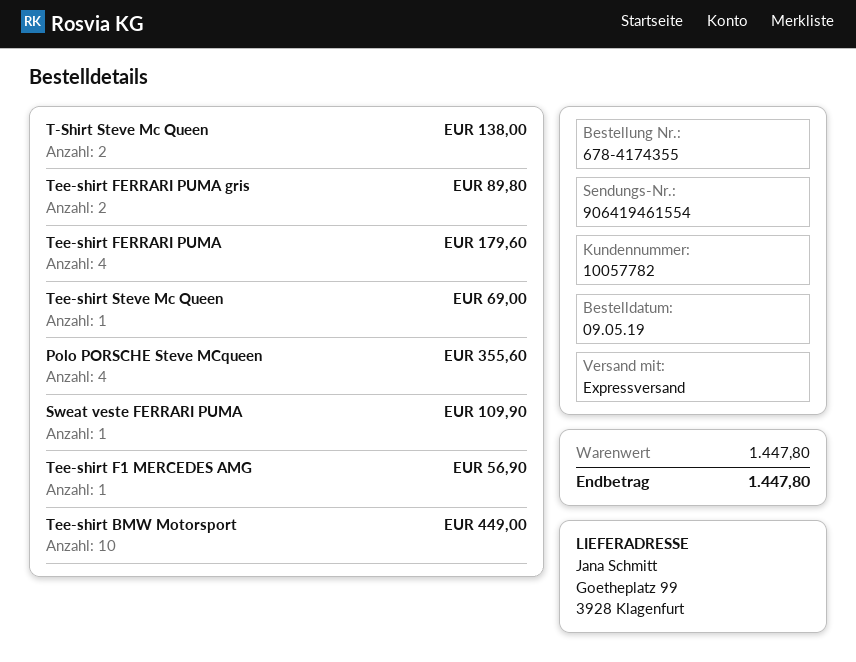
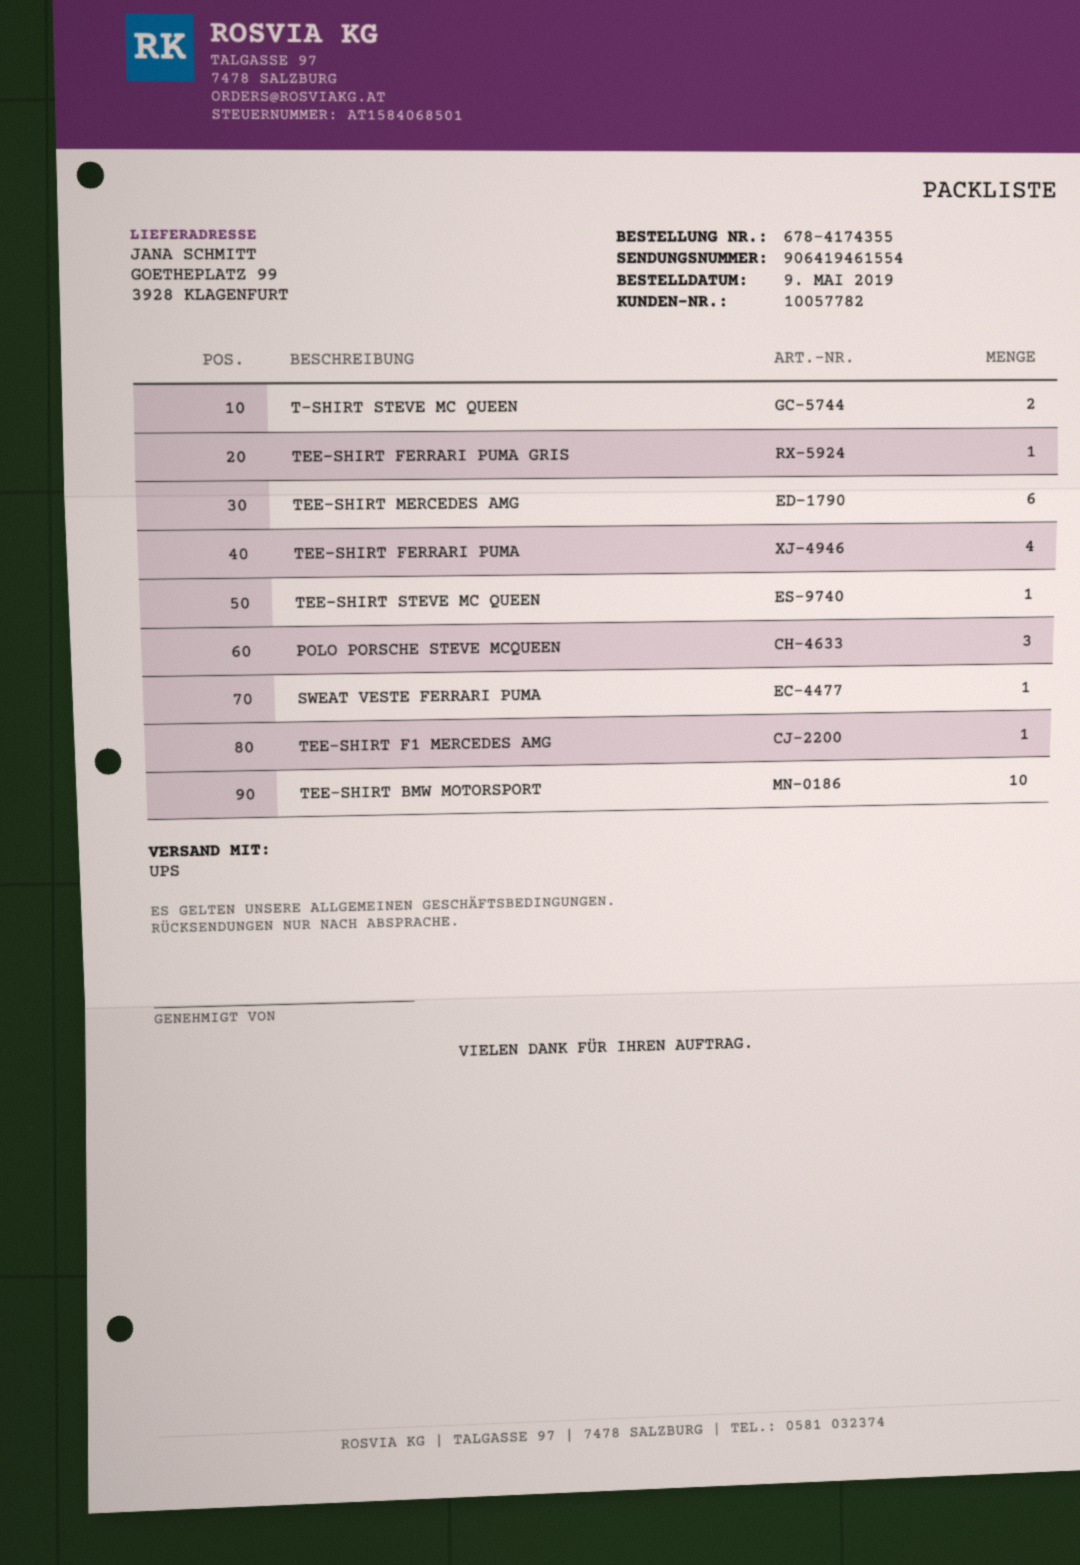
shipping method: express -> UPS
Tee-shirt FERRARI PUMA gris: 2 -> 1
Polo PORSCHE Steve MCqueen: 4 -> 3
TEE-SHIRT MERCEDES AMG: none -> 6

